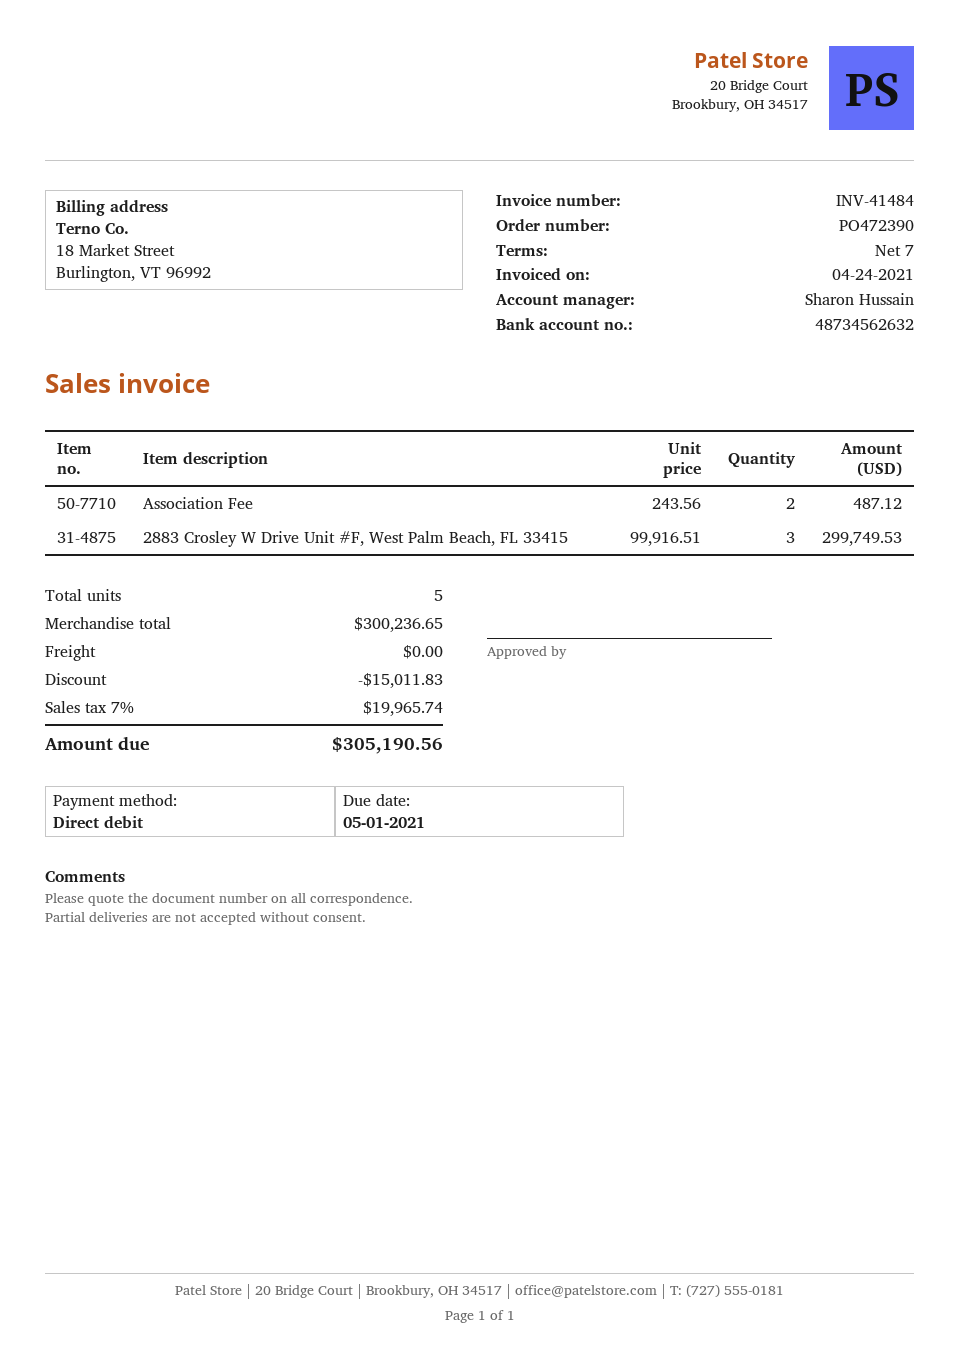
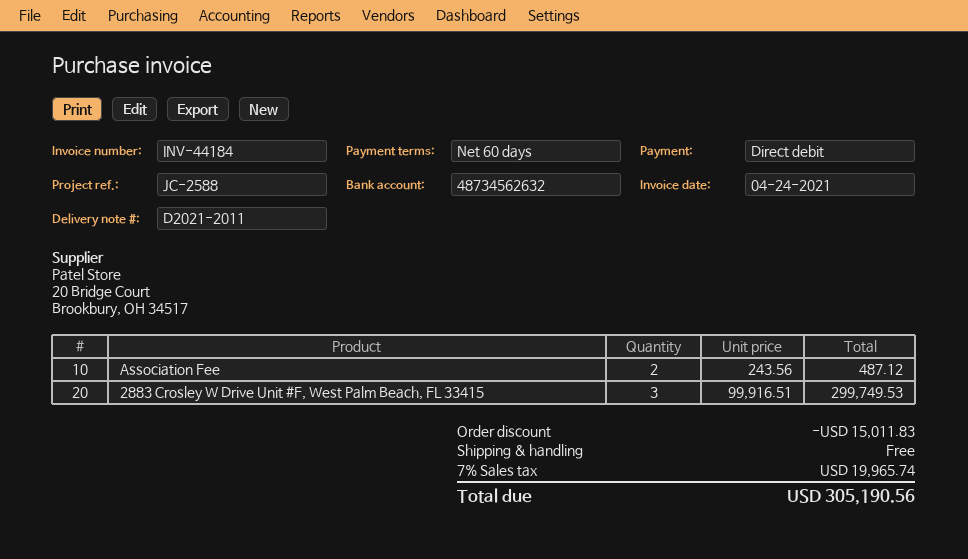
invoice number: INV-41484 -> INV-44184
payment terms: 7 days -> 60 days

